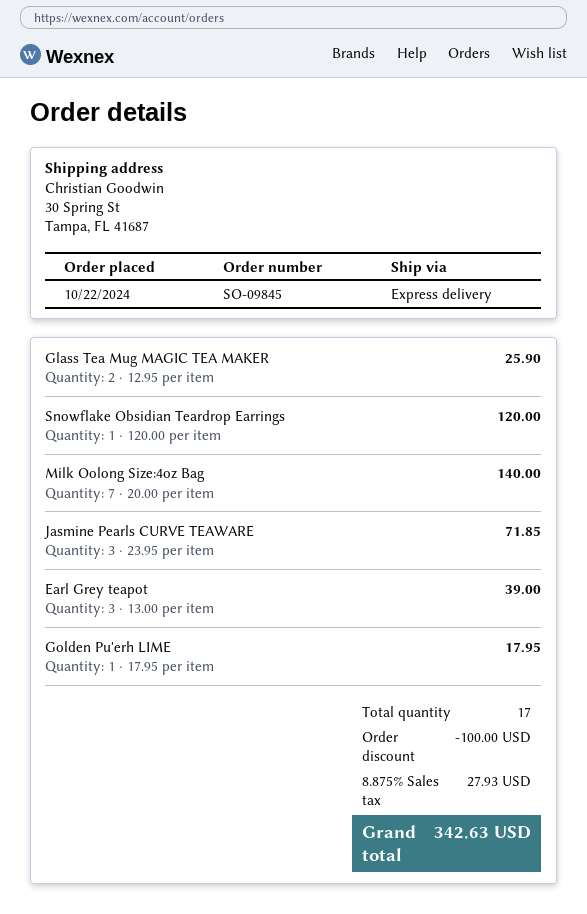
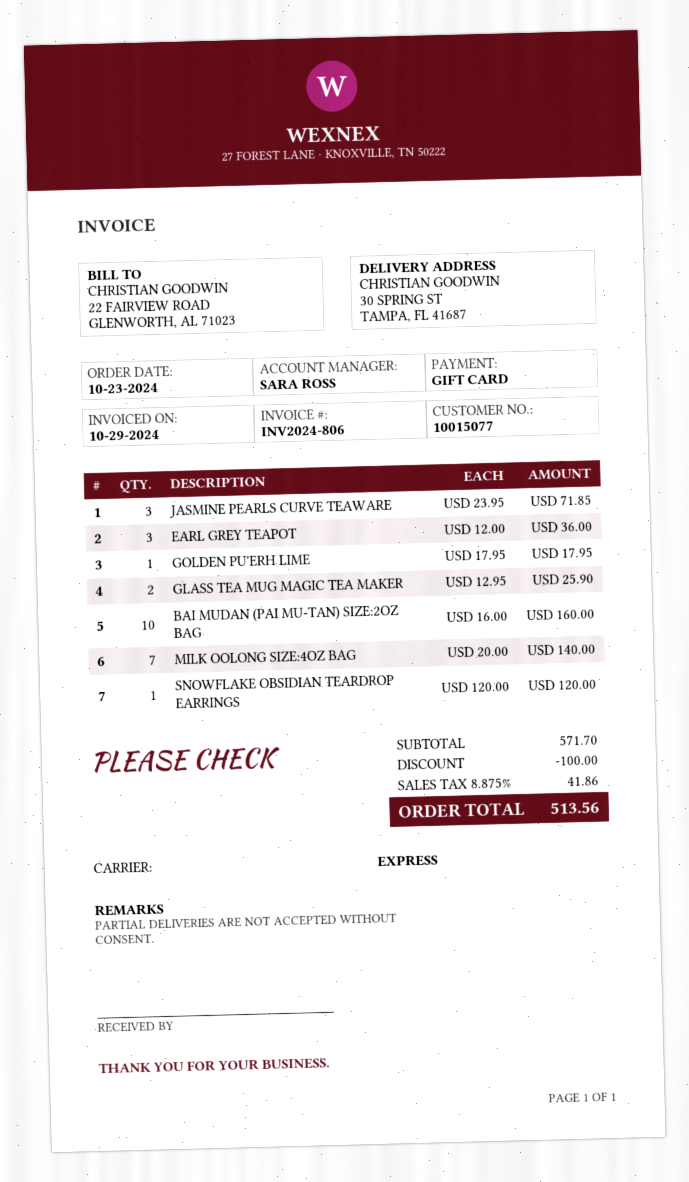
order date: 2024-10-22 -> 2024-10-23
Earl Grey teapot: 3 x 13.00 = 39.00 -> 3 x 12.00 = 36.00
BAI MUDAN (PAI MU-TAN) SIZE:2OZ BAG: none -> 10 x 16.00 = 160.00
tax: 8.875% = 27.93 -> 8.875% = 41.86
total: 342.63 -> 513.56

